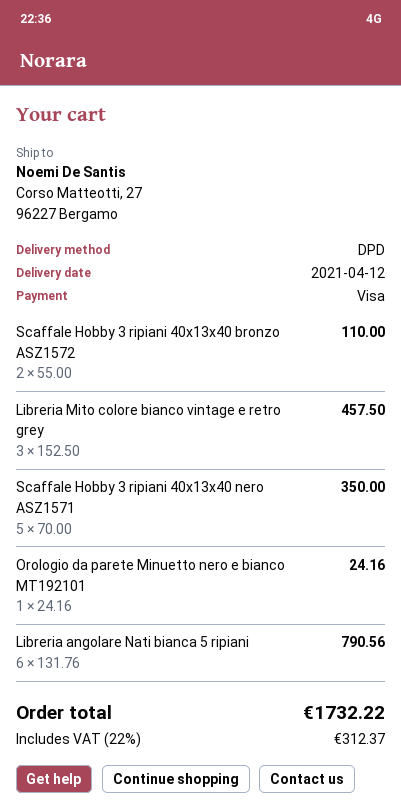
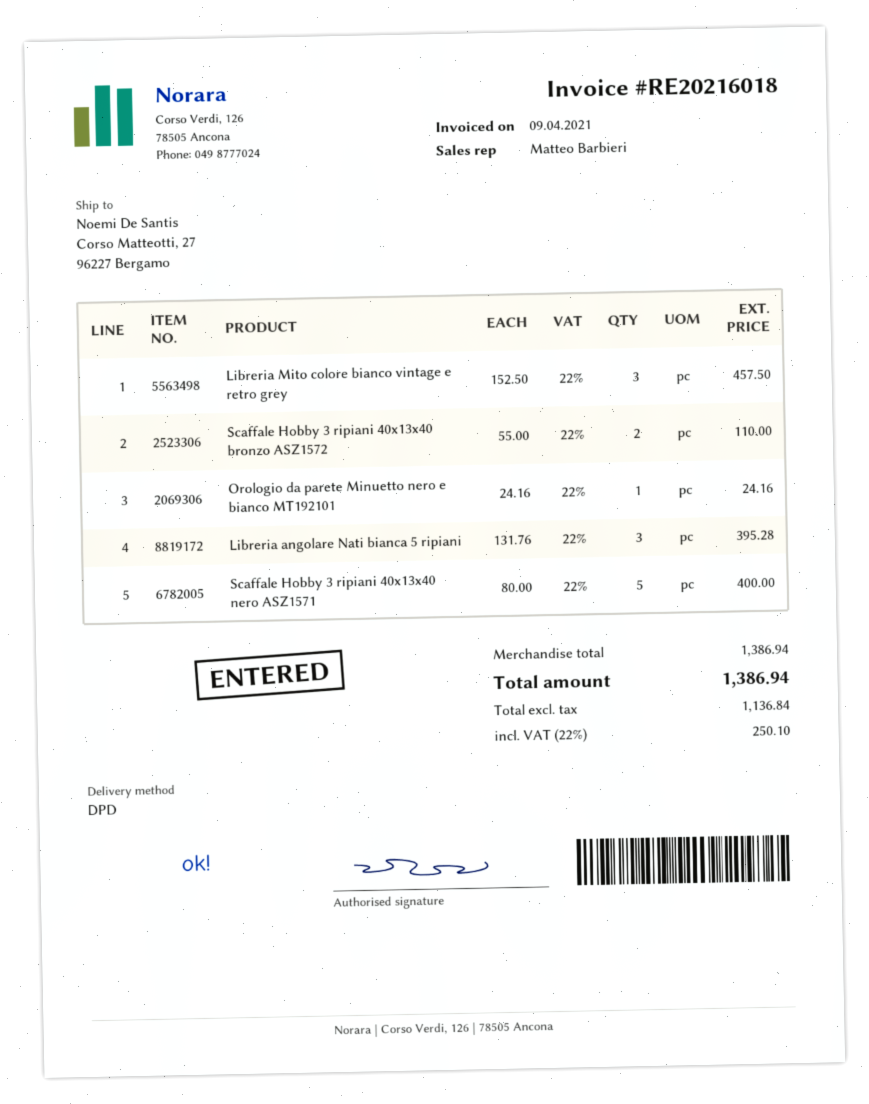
Scaffale Hobby 3 ripiani 40x13x40 nero ASZ1571: 5 x 70.00 = 350.00 -> 5 x 80.00 = 400.00
Libreria angolare Nati bianca 5 ripiani: 6 x 131.76 = 790.56 -> 3 x 131.76 = 395.28
tax: 22% = 312.37 -> 22% = 250.10
total: 1732.22 -> 1386.94

